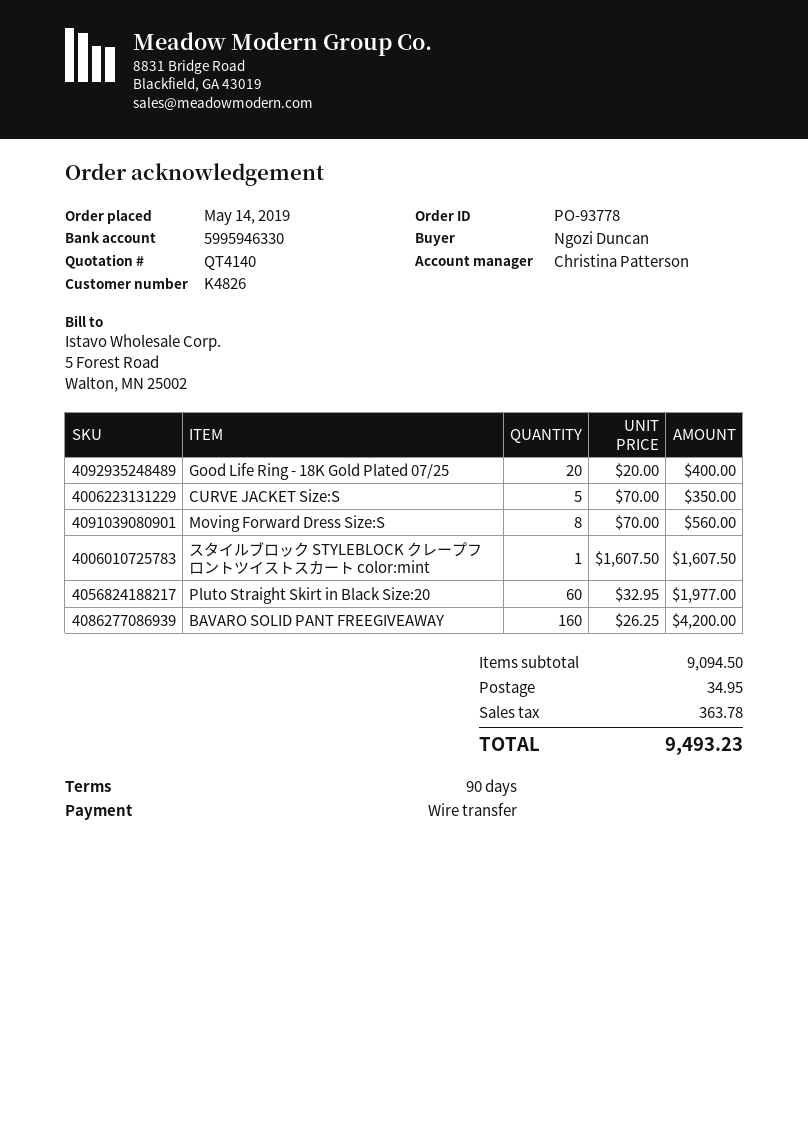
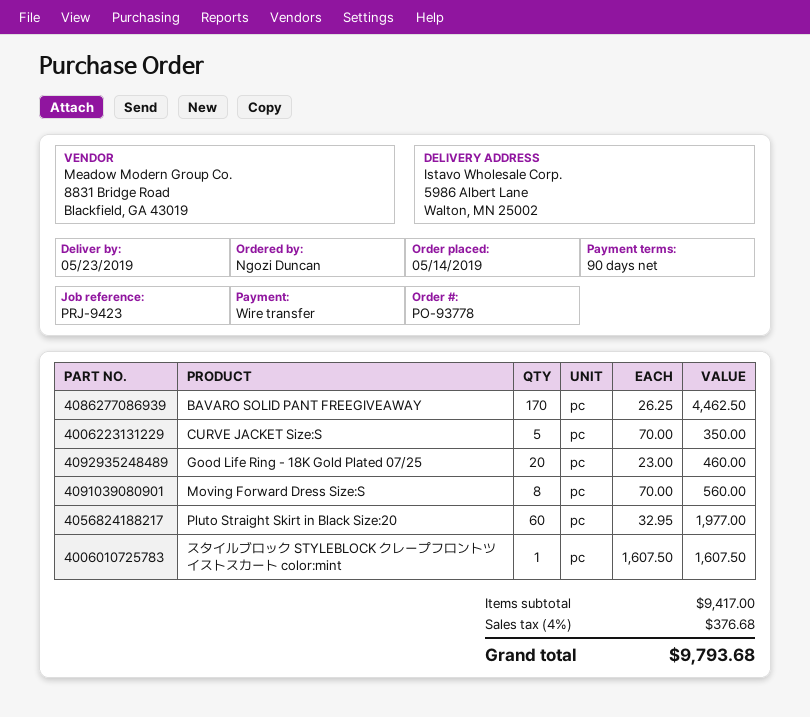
Good Life Ring - 18K Gold Plated 07/25: 20 x 20.00 = 400.00 -> 20 x 23.00 = 460.00
BAVARO SOLID PANT FREEGIVEAWAY: 160 x 26.25 = 4200.00 -> 170 x 26.25 = 4462.50
subtotal: 9094.50 -> 9417.00
shipping: 34.95 -> none
tax: 363.78 -> 376.68
total: 9493.23 -> 9793.68

